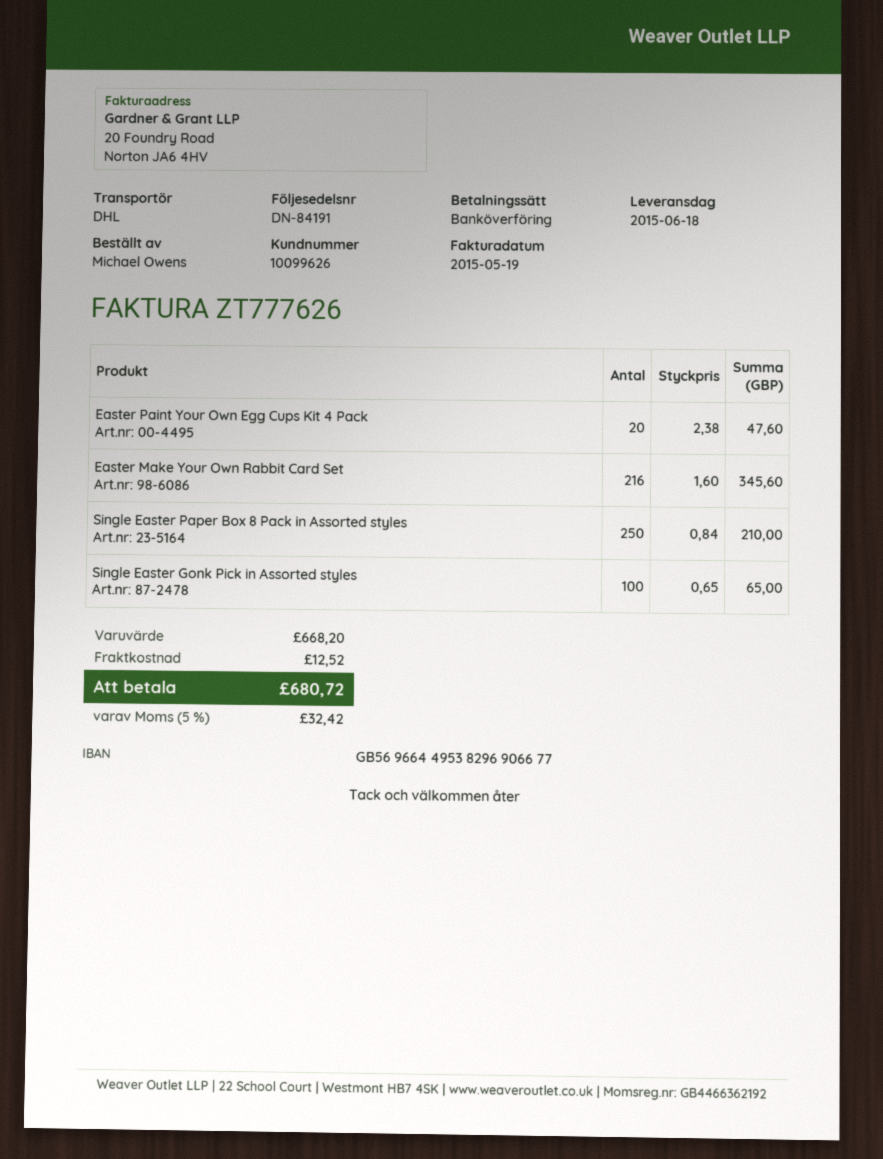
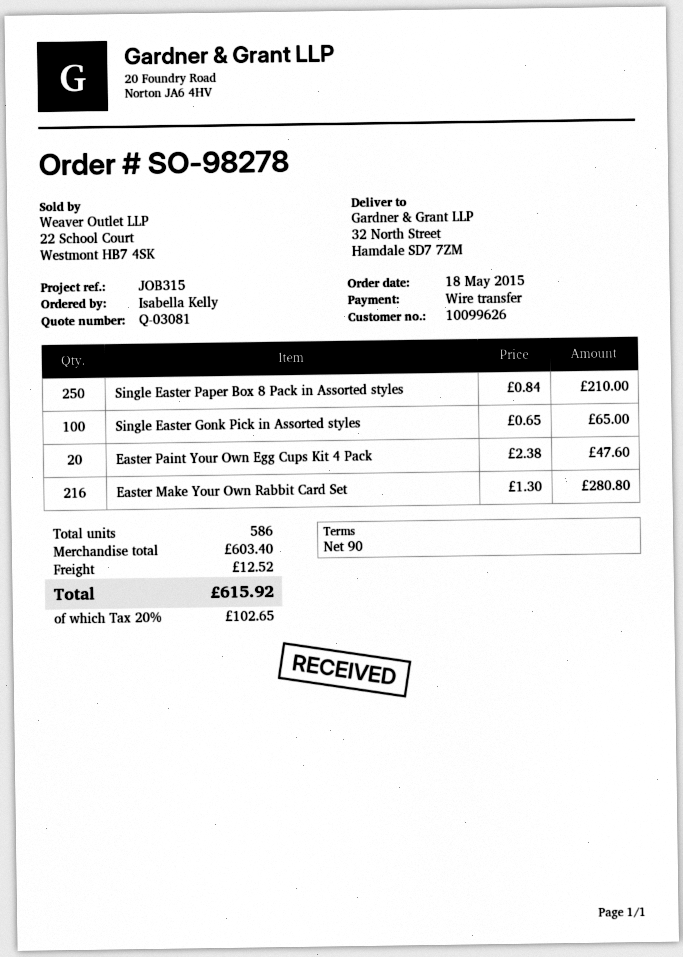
ordered by: Michael Owens -> Isabella Kelly
Easter Make Your Own Rabbit Card Set: 216 x 1.60 = 345.60 -> 216 x 1.30 = 280.80
subtotal: 668.20 -> 603.40
tax: 5% = 32.42 -> 20% = 102.65
total: 680.72 -> 615.92

